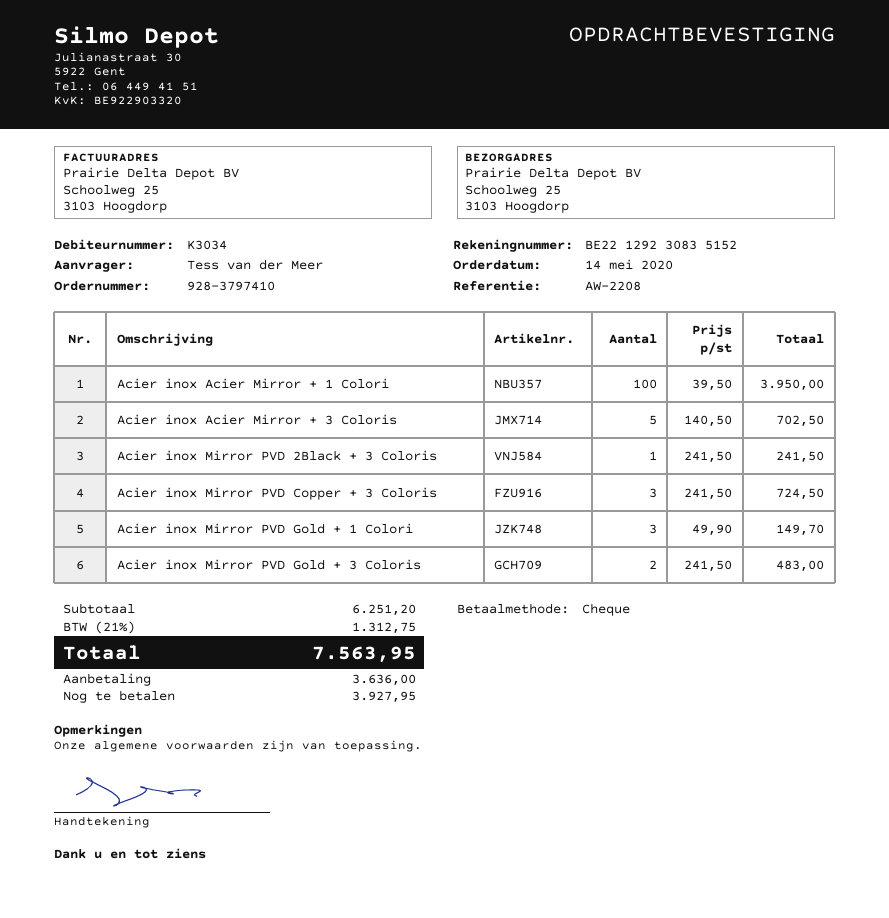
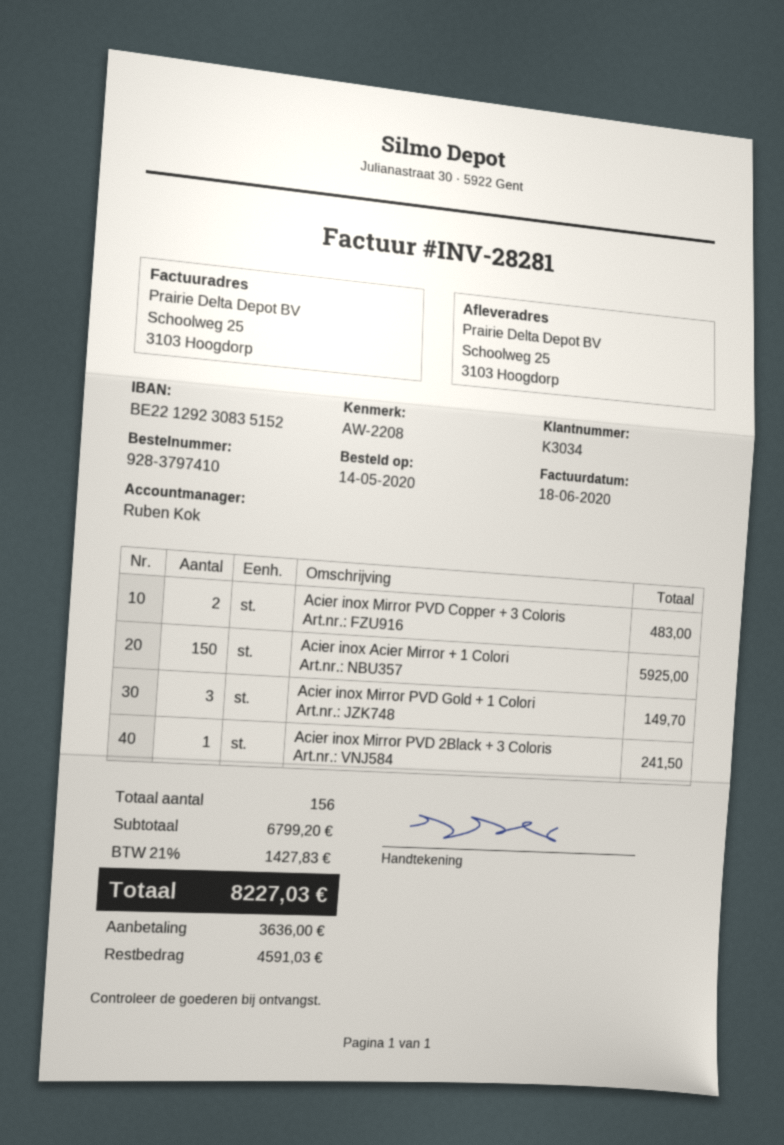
Acier inox Acier Mirror + 1 Colori: 100 for 3950.00 -> 150 for 5925.00
Acier inox Acier Mirror + 3 Coloris: 5 for 702.50 -> none
Acier inox Mirror PVD Copper + 3 Coloris: 3 for 724.50 -> 2 for 483.00
Acier inox Mirror PVD Gold + 3 Coloris: 2 for 483.00 -> none
subtotal: 6251.20 -> 6799.20
tax: 21% = 1312.75 -> 21% = 1427.83
total: 7563.95 -> 8227.03
balance: 3927.95 -> 4591.03

